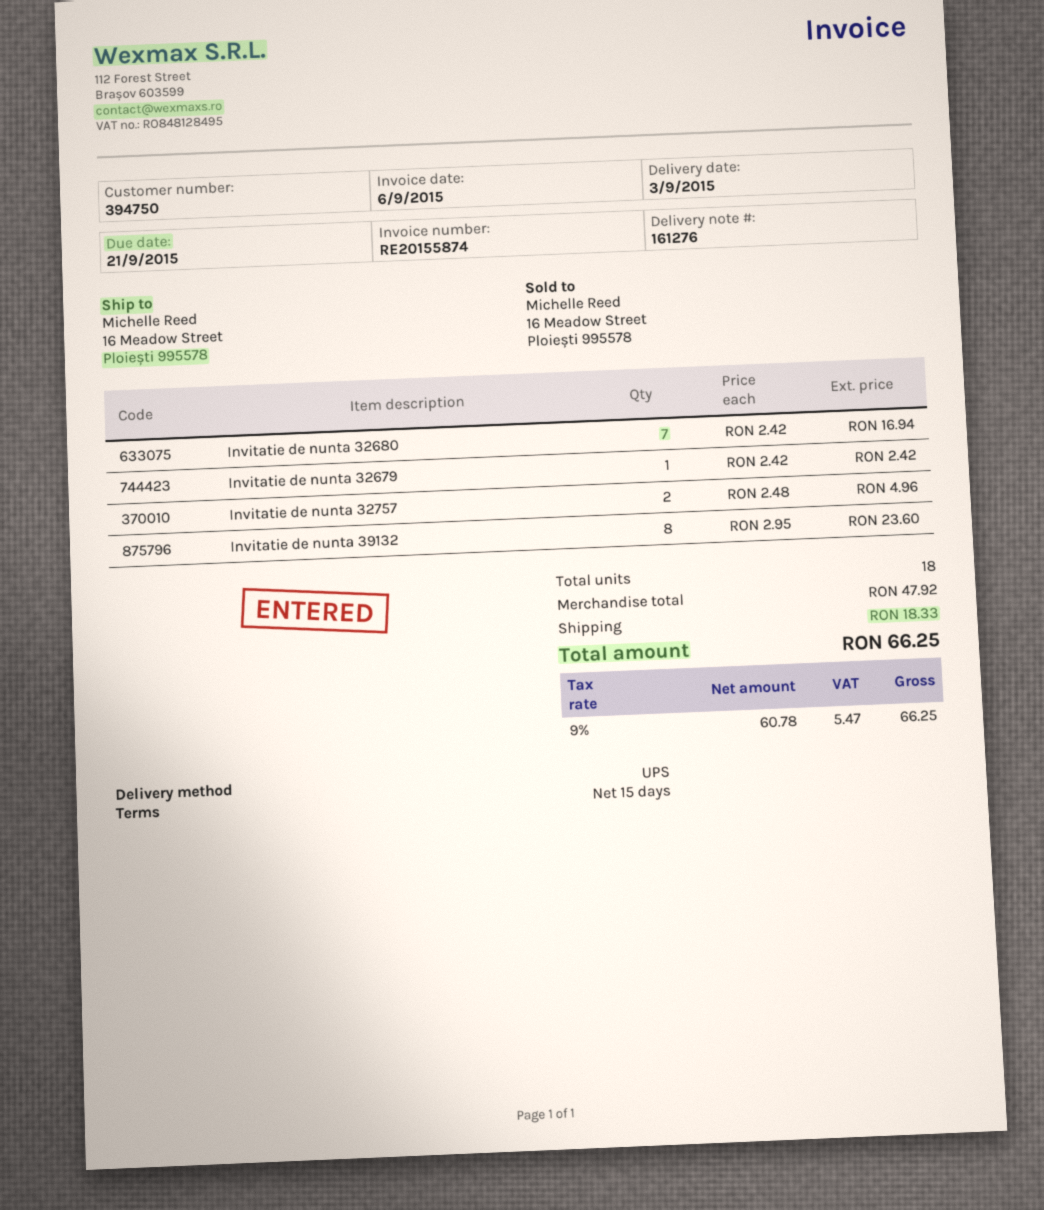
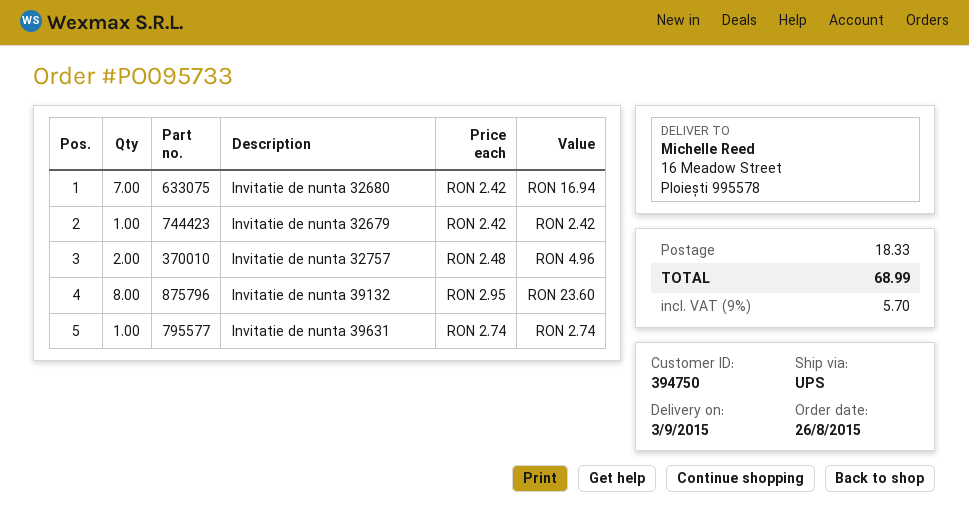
Invitatie de nunta 39631: none -> 1 x 2.74 = 2.74
tax: 9% = 5.47 -> 9% = 5.70
total: 66.25 -> 68.99

